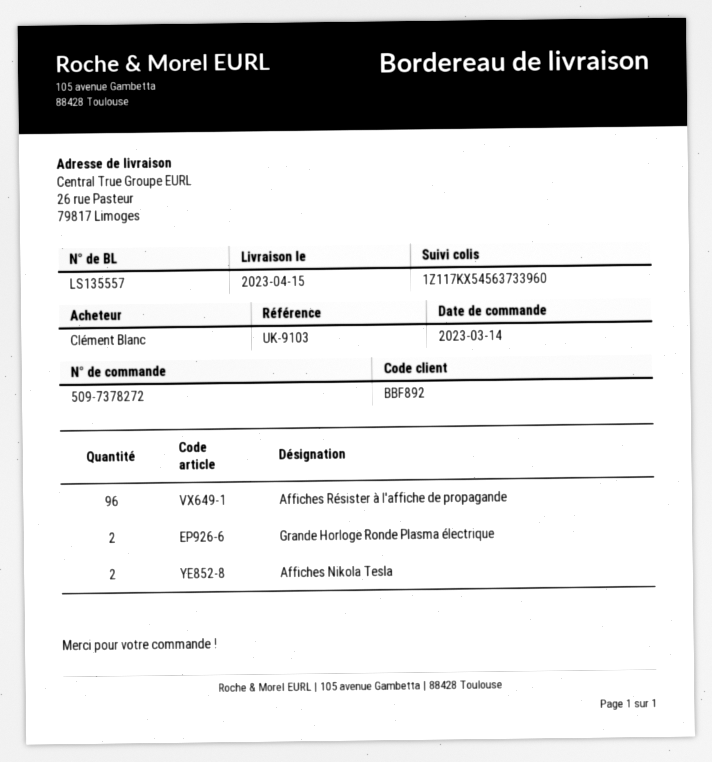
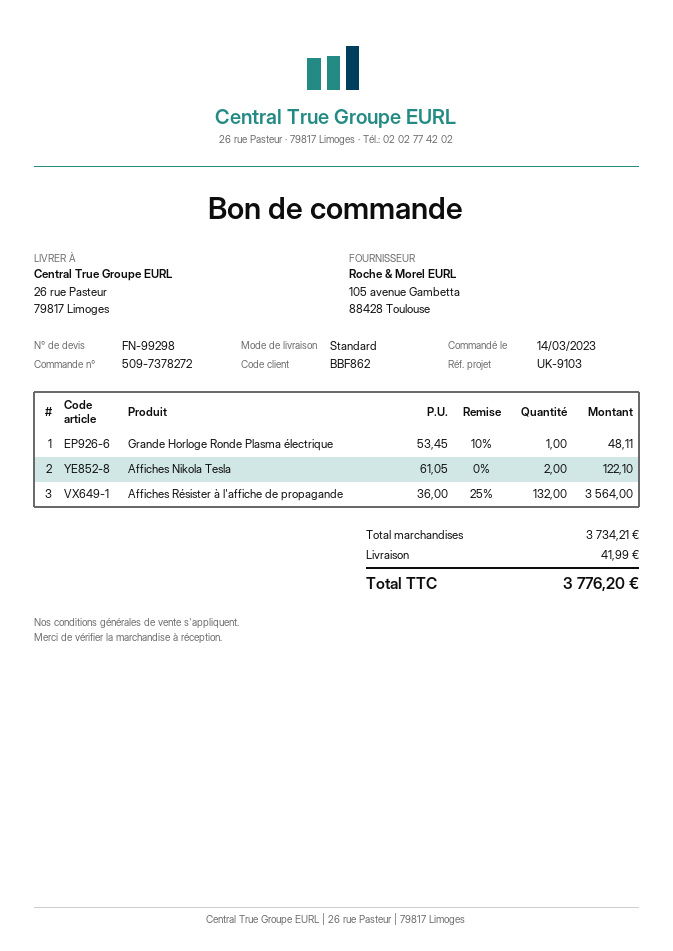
customer number: BBF892 -> BBF862
Affiches Résister à l'affiche de propagande: 96 -> 132
Grande Horloge Ronde Plasma électrique: 2 -> 1

